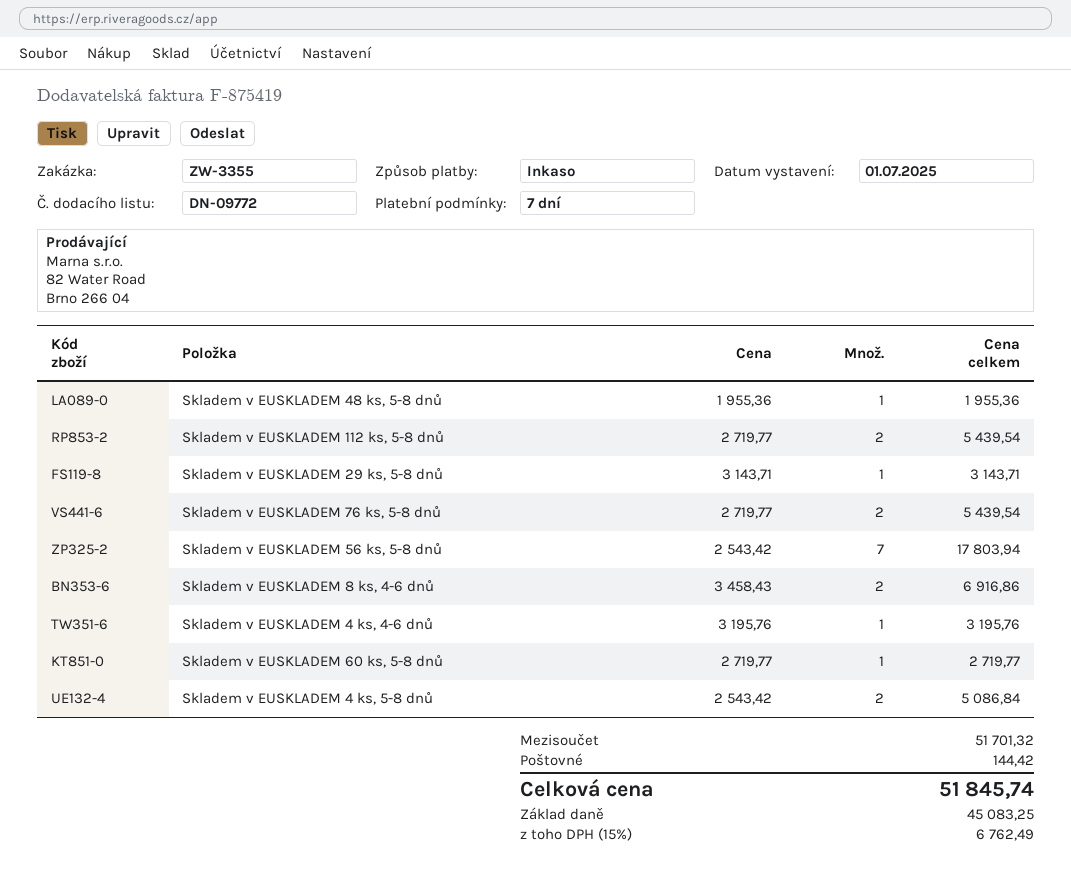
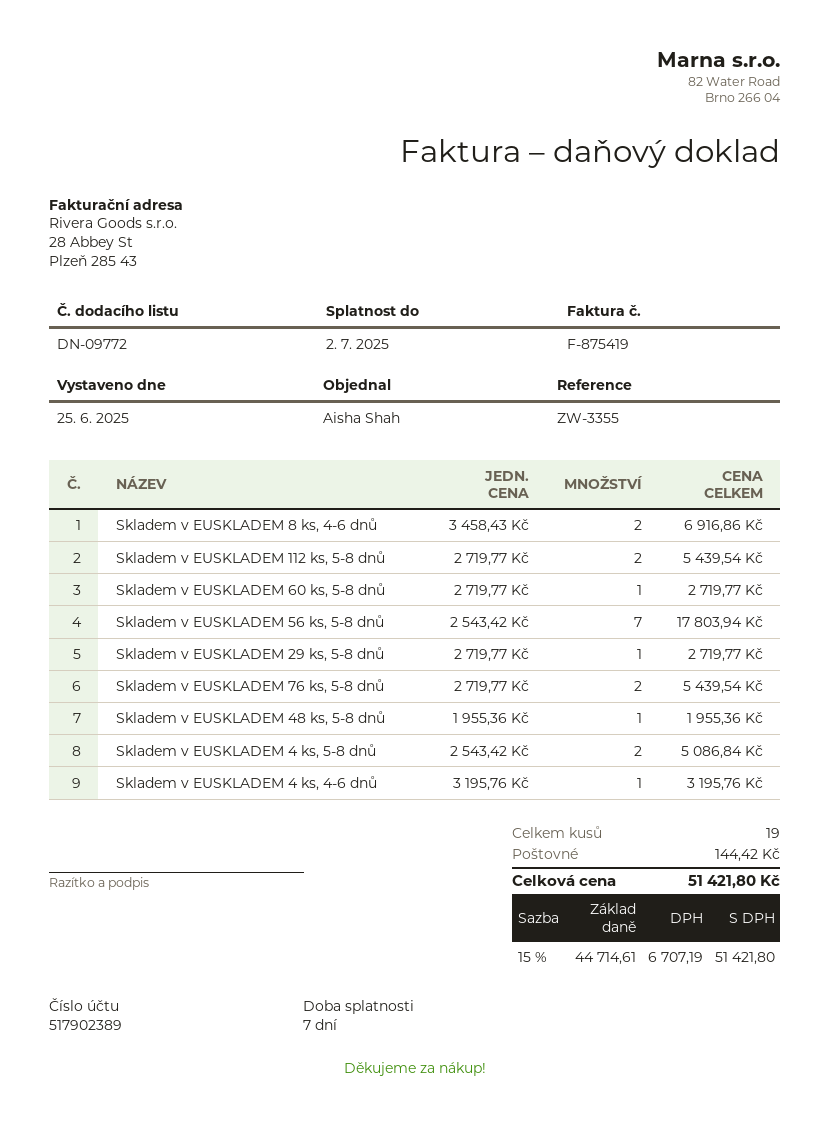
invoice date: 2025-07-01 -> 2025-06-25
Skladem v EUSKLADEM 29 ks, 5-8 dnů: 1 x 3143.71 = 3143.71 -> 1 x 2719.77 = 2719.77
net: 45083.25 -> 44714.61
tax: 15% = 6762.49 -> 15% = 6707.19
total: 51845.74 -> 51421.80

